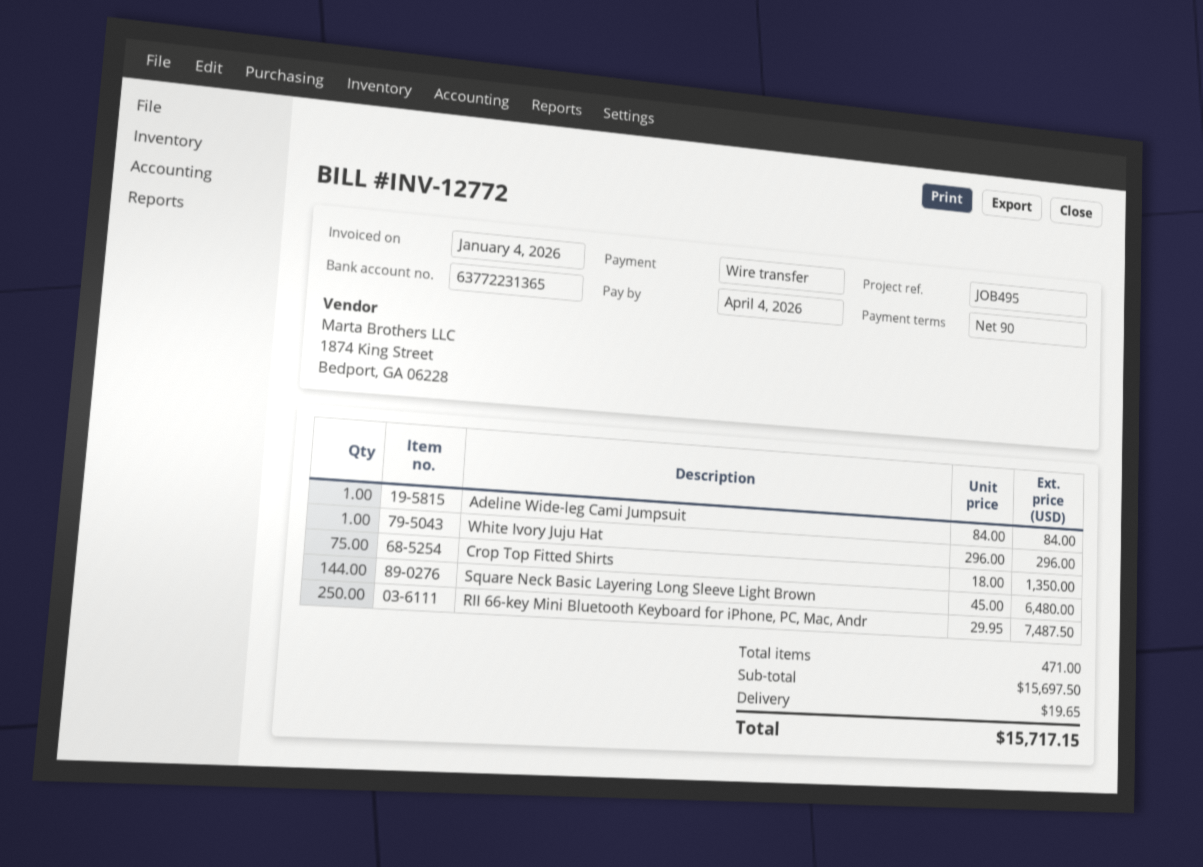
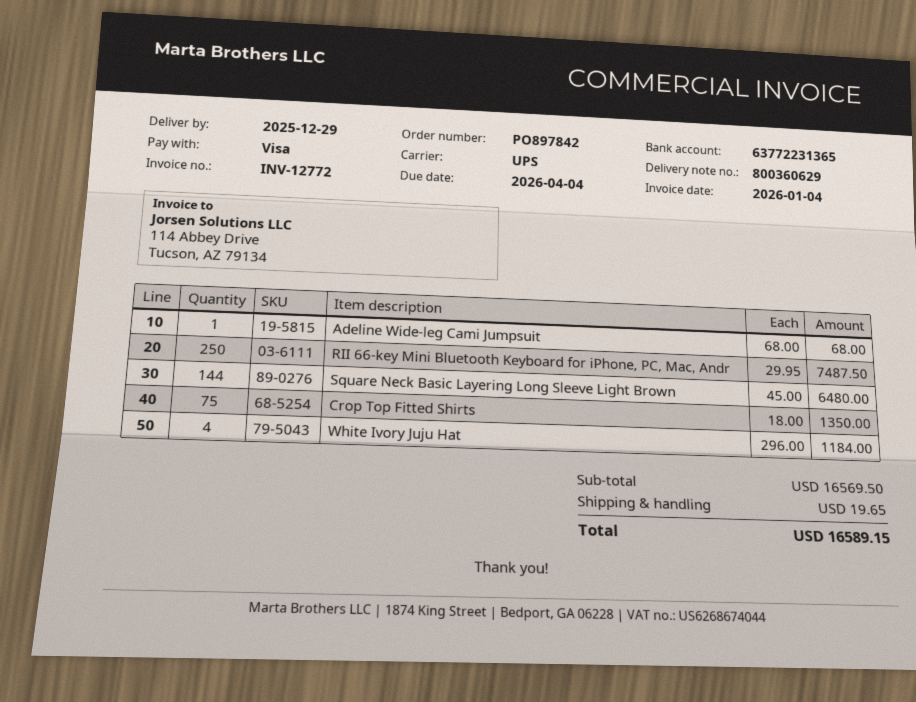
payment method: bank transfer -> Visa
Adeline Wide-leg Cami Jumpsuit: 1 x 84.00 = 84.00 -> 1 x 68.00 = 68.00
White Ivory Juju Hat: 1 x 296.00 = 296.00 -> 4 x 296.00 = 1184.00
subtotal: 15697.50 -> 16569.50
total: 15717.15 -> 16589.15

